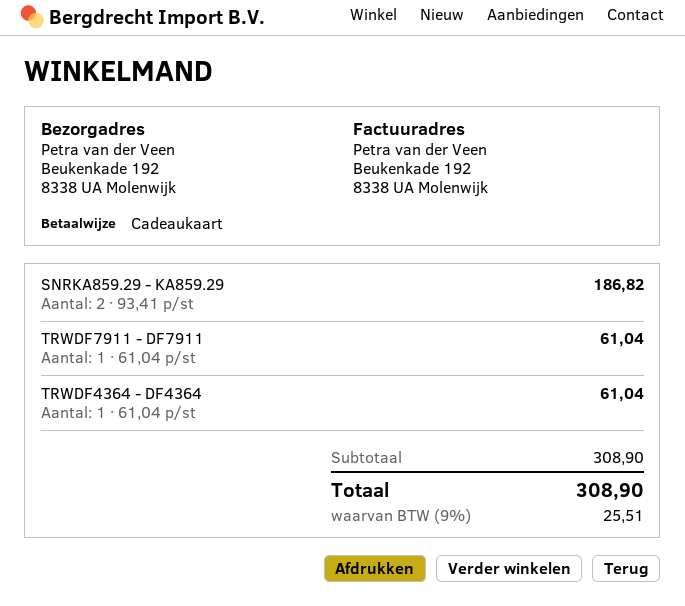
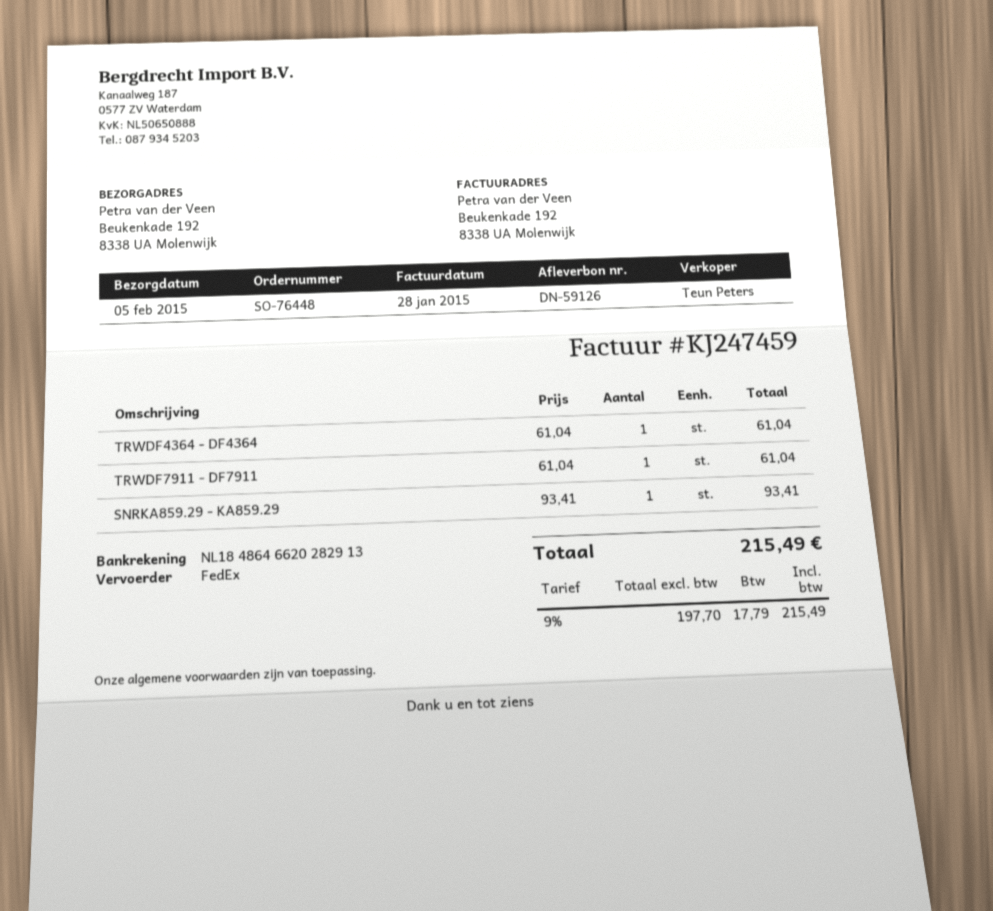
SNRKA859.29 - KA859.29: 2 x 93.41 = 186.82 -> 1 x 93.41 = 93.41
tax: 9% = 25.51 -> 9% = 17.79
total: 308.90 -> 215.49

